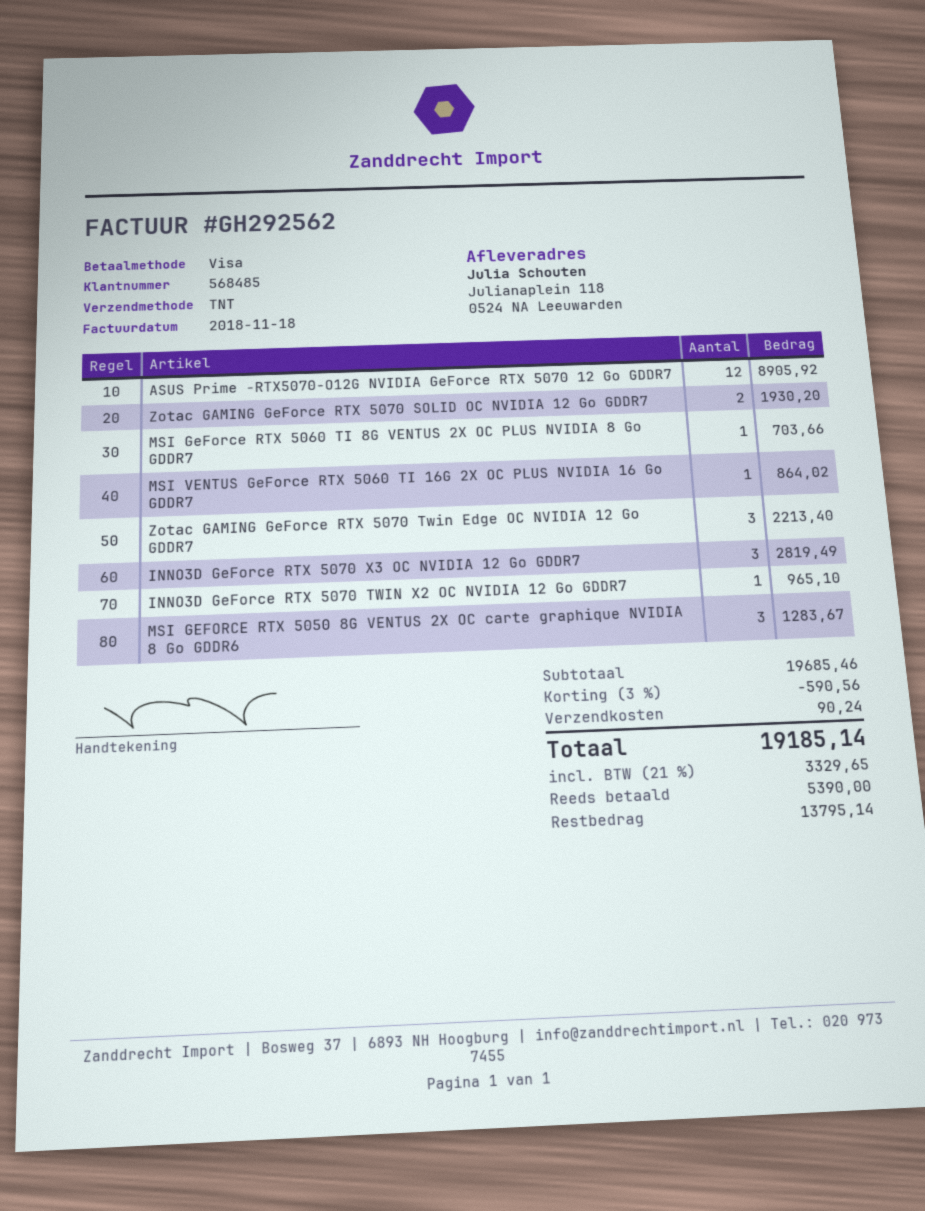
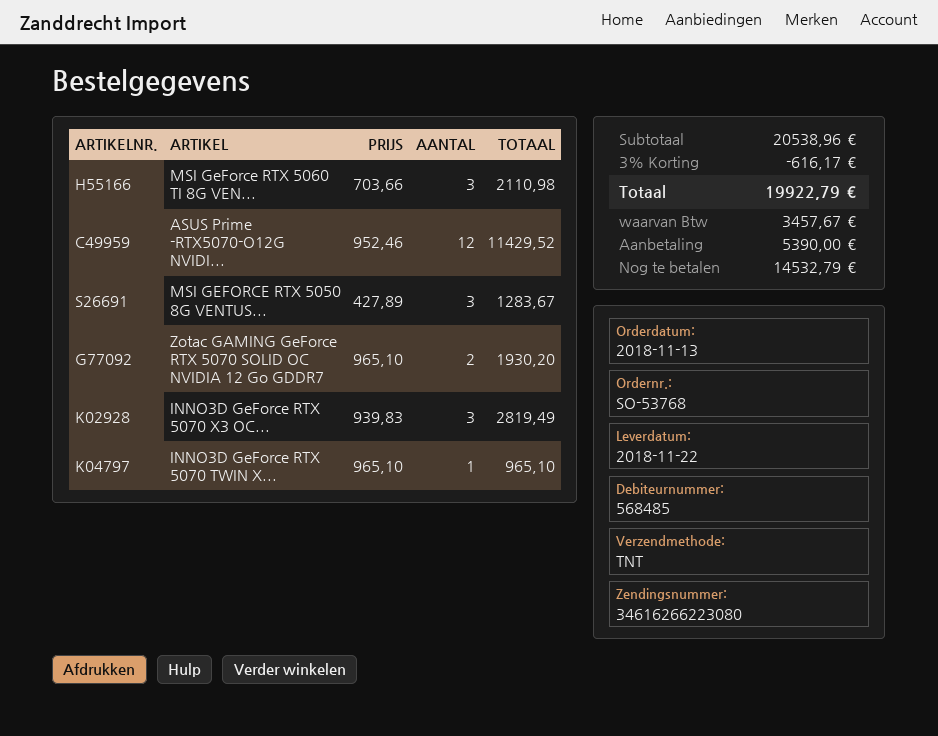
ASUS Prime -RTX5070-O12G NVIDIA GeForce RTX 5070 12 Go GDDR7: 12 for 8905.92 -> 12 for 11429.52
MSI GeForce RTX 5060 TI 8G VENTUS 2X OC PLUS NVIDIA 8 Go GDDR7: 1 for 703.66 -> 3 for 2110.98
MSI VENTUS GeForce RTX 5060 TI 16G 2X OC PLUS NVIDIA 16 Go GDDR7: 1 for 864.02 -> none
Zotac GAMING GeForce RTX 5070 Twin Edge OC NVIDIA 12 Go GDDR7: 3 for 2213.40 -> none
subtotal: 19685.46 -> 20538.96
discount: 3% = 590.56 -> 3% = 616.17
shipping: 90.24 -> none
tax: 3329.65 -> 3457.67
total: 19185.14 -> 19922.79
balance: 13795.14 -> 14532.79

